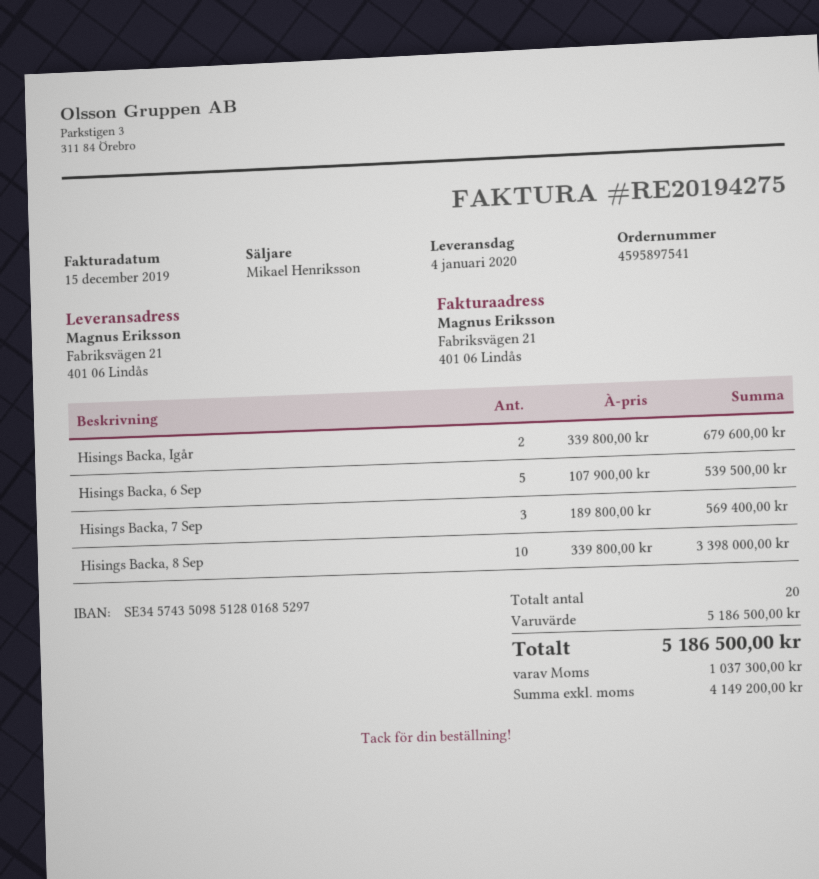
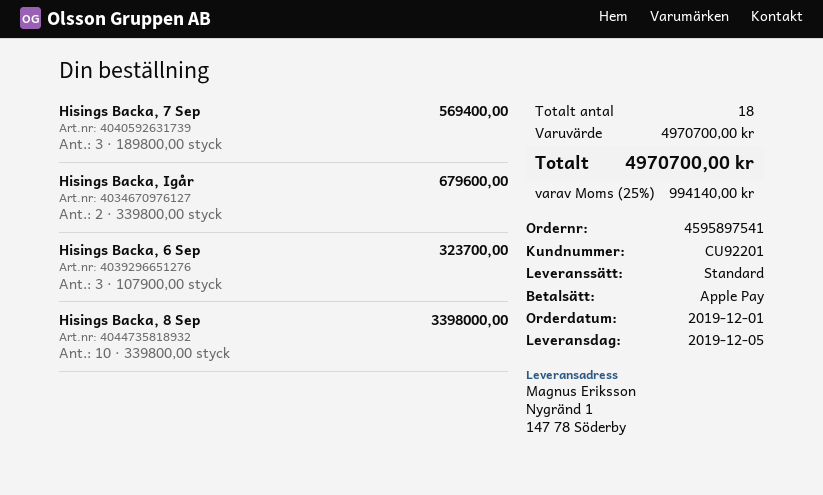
delivery date: 2020-01-04 -> 2019-12-05
ship to: Fabriksvägen 21, 401 06 Lindås -> Nygränd 1, 147 78 Söderby
Hisings Backa, 6 Sep: 5 x 107900.00 = 539500.00 -> 3 x 107900.00 = 323700.00
total quantity: 20 -> 18
subtotal: 5186500.00 -> 4970700.00
tax: 1037300.00 -> 994140.00
total: 5186500.00 -> 4970700.00

